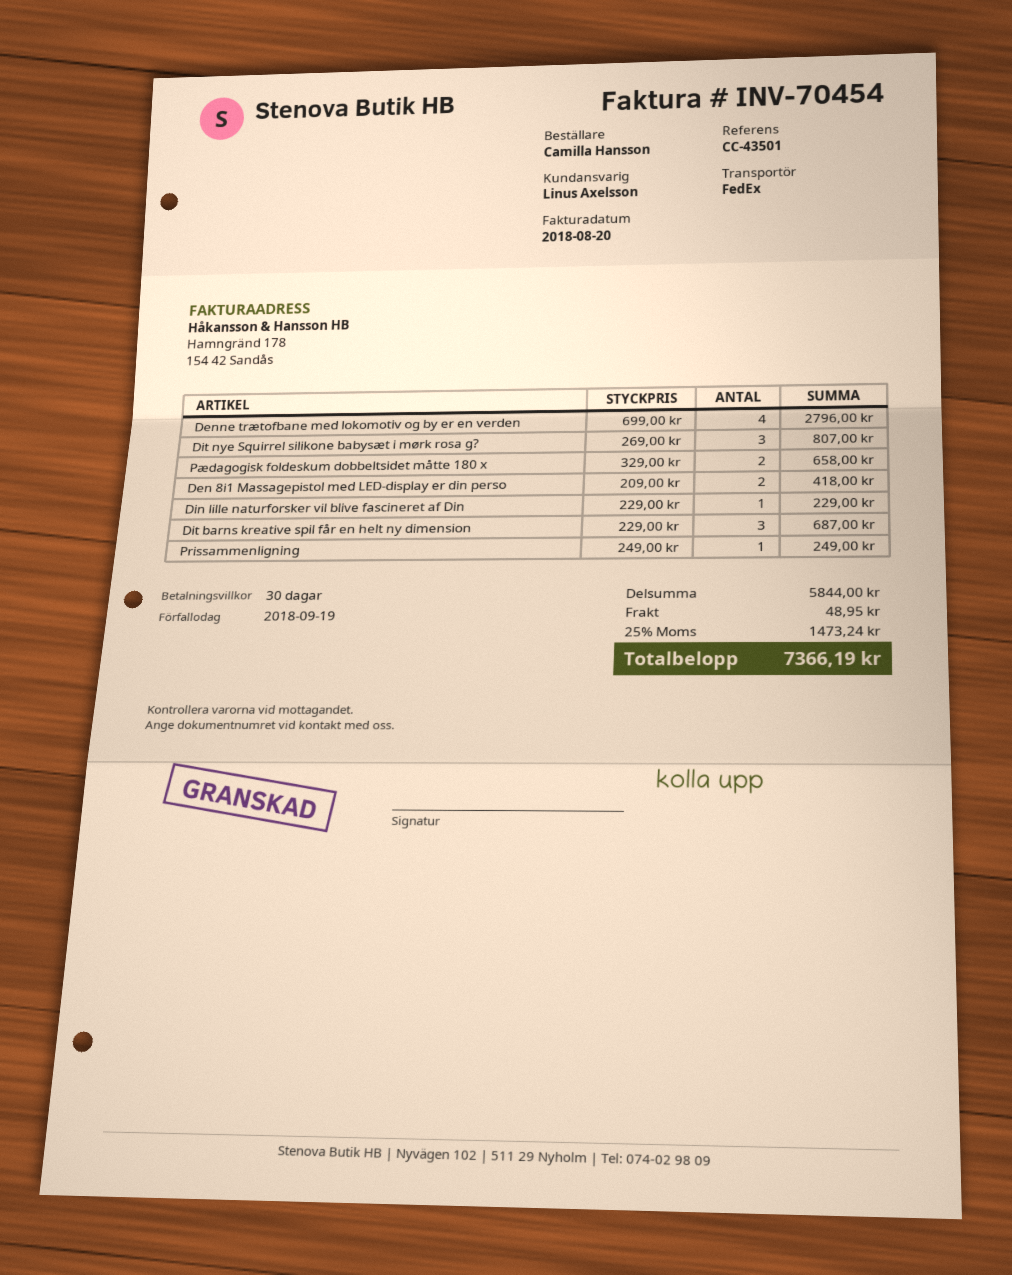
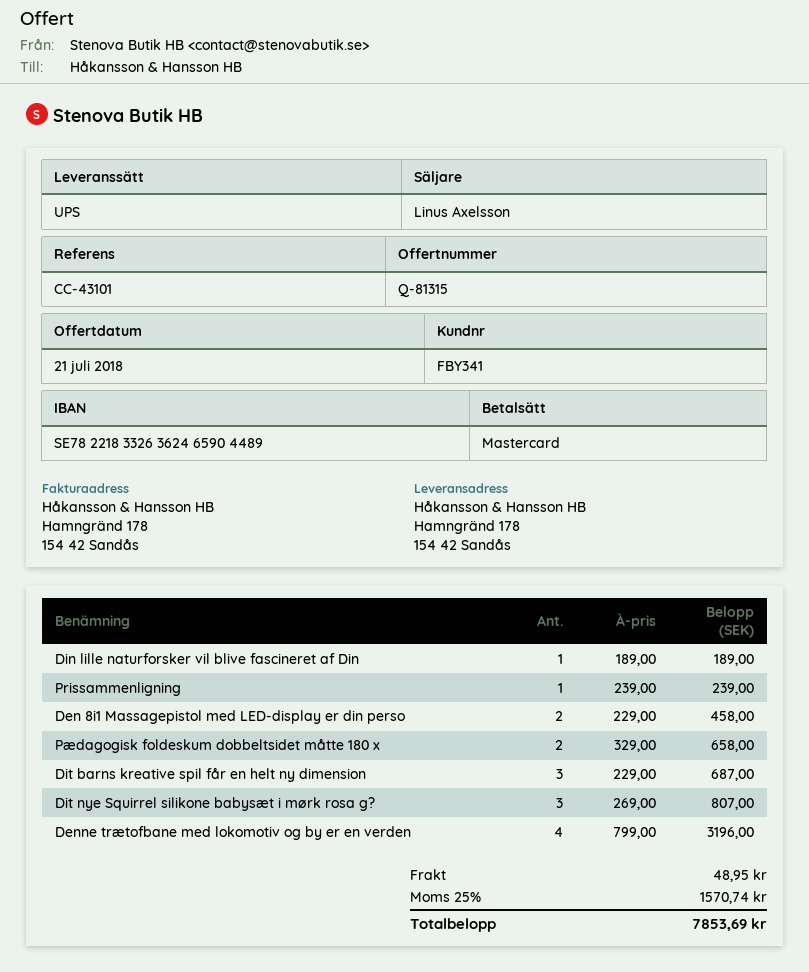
reference: CC-43501 -> CC-43101
shipping method: FedEx -> UPS
Denne trætofbane med lokomotiv og by er en verden: 4 x 699.00 = 2796.00 -> 4 x 799.00 = 3196.00
Den 8i1 Massagepistol med LED-display er din perso: 2 x 209.00 = 418.00 -> 2 x 229.00 = 458.00
Din lille naturforsker vil blive fascineret af Din: 1 x 229.00 = 229.00 -> 1 x 189.00 = 189.00
Prissammenligning: 1 x 249.00 = 249.00 -> 1 x 239.00 = 239.00
tax: 25% = 1473.24 -> 25% = 1570.74
total: 7366.19 -> 7853.69

